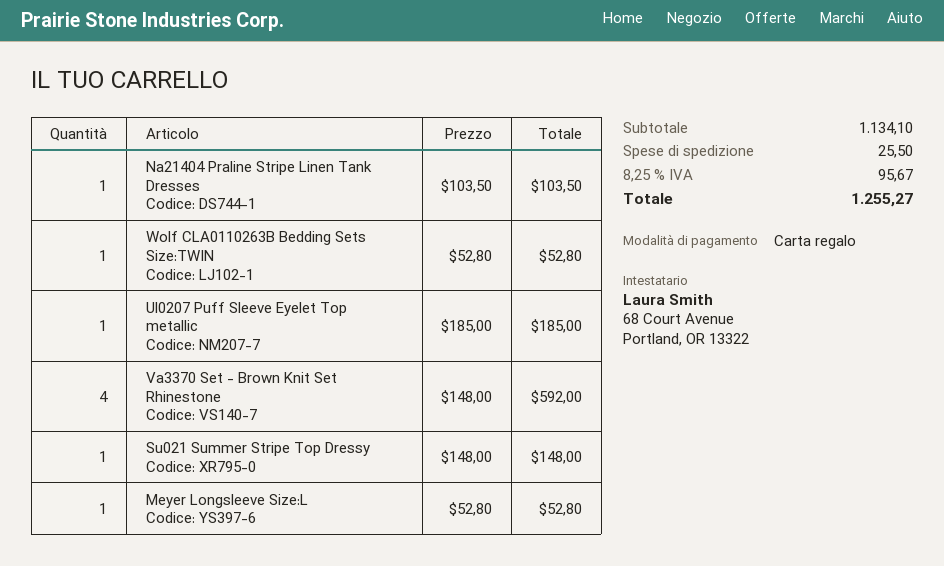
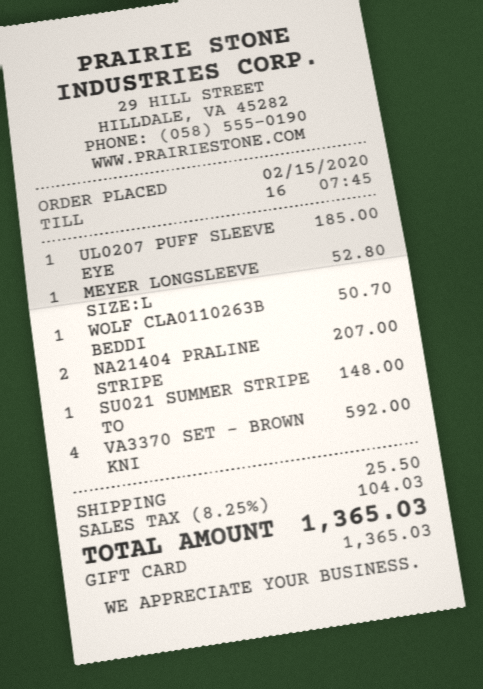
Na21404 Praline Stripe Linen Tank Dresses: 1 for 103.50 -> 2 for 207.00
Wolf CLA0110263B Bedding Sets Size:TWIN: 1 for 52.80 -> 1 for 50.70
tax: 8.25% = 95.67 -> 8.25% = 104.03
total: 1255.27 -> 1365.03

